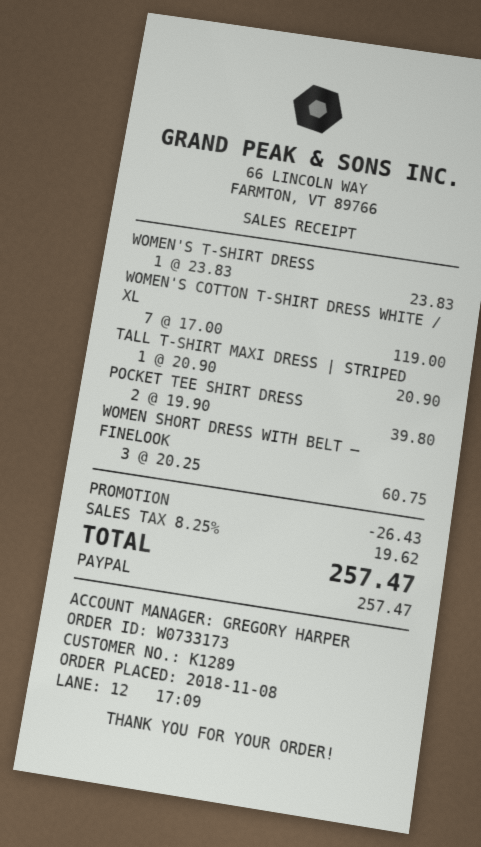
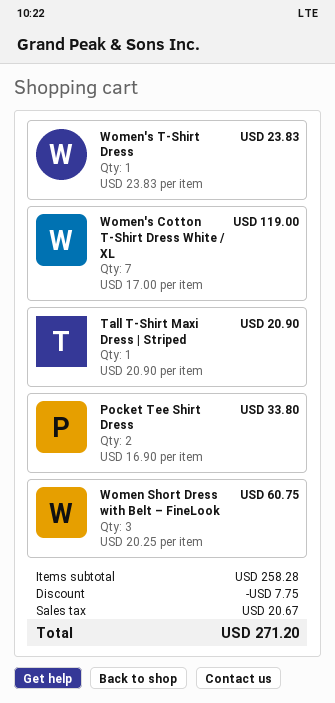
POCKET TEE SHIRT DRESS: 2 x 19.90 = 39.80 -> 2 x 16.90 = 33.80
discount: 26.43 -> 7.75
tax: 19.62 -> 20.67
total: 257.47 -> 271.20

